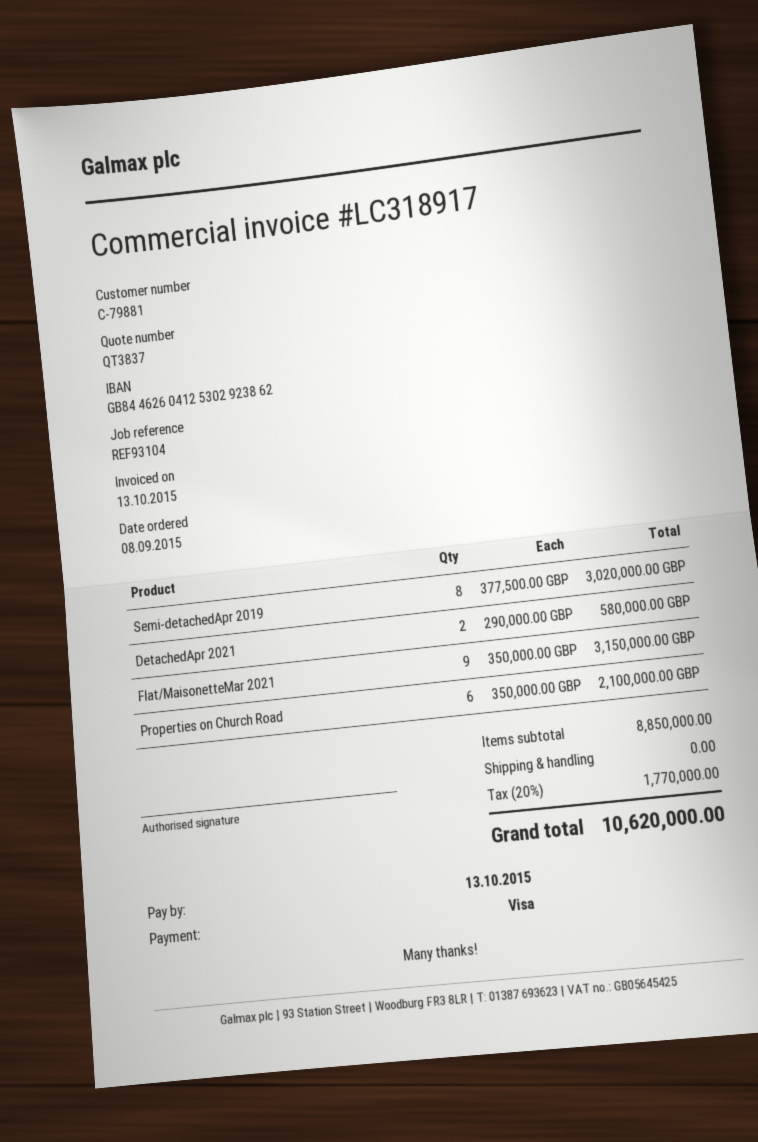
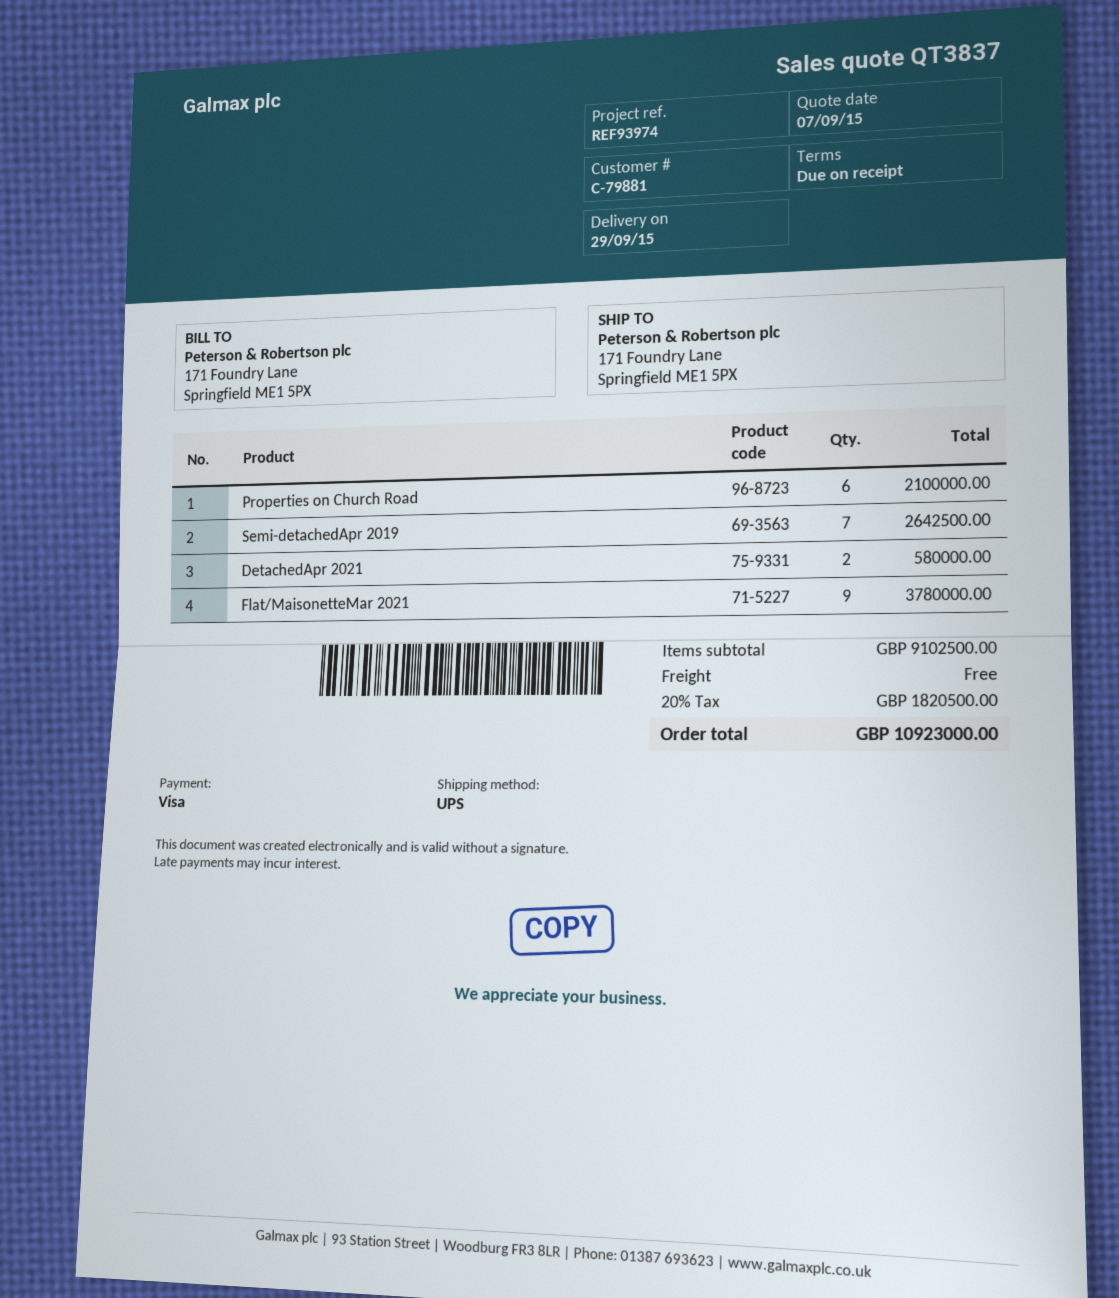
reference: REF93104 -> REF93974
Semi-detachedApr 2019: 8 for 3020000.00 -> 7 for 2642500.00
Flat/MaisonetteMar 2021: 9 for 3150000.00 -> 9 for 3780000.00
subtotal: 8850000.00 -> 9102500.00
tax: 20% = 1770000.00 -> 20% = 1820500.00
total: 10620000.00 -> 10923000.00

